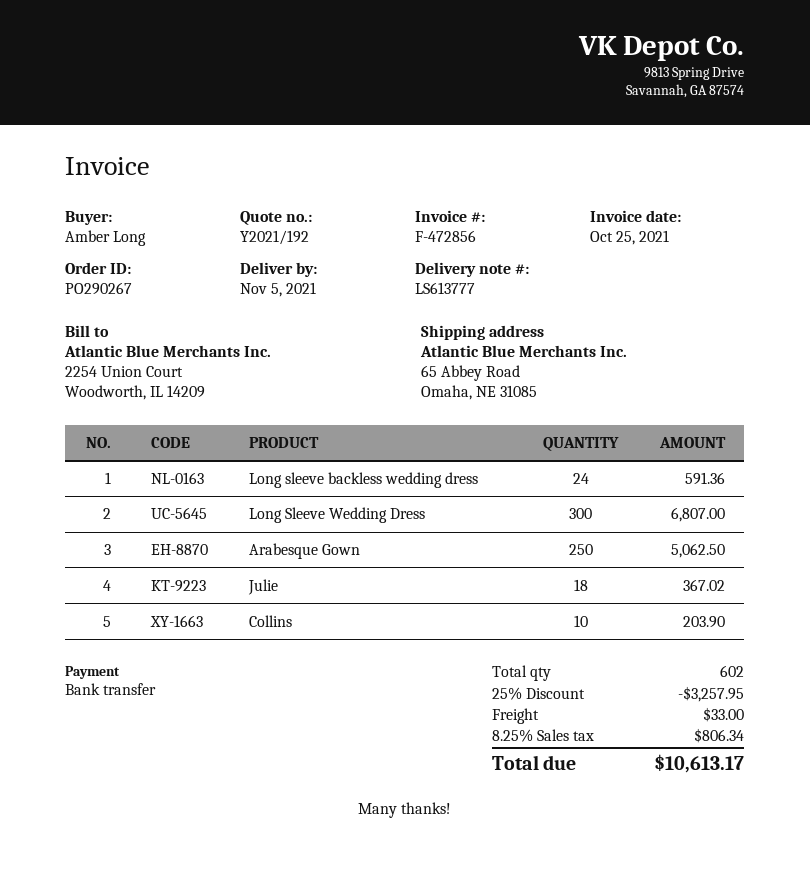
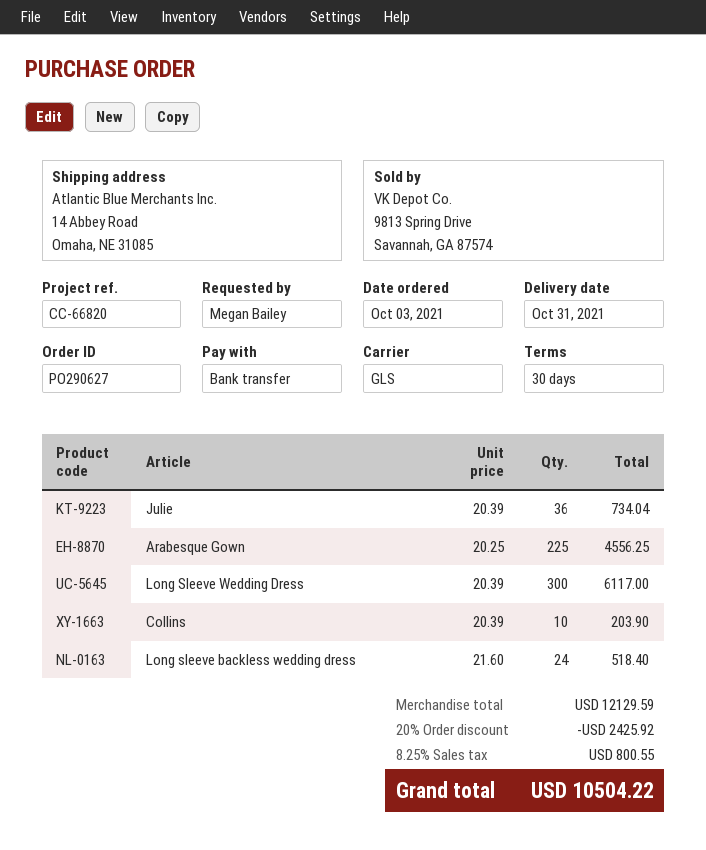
order number: PO290267 -> PO290627
delivery date: 2021-11-05 -> 2021-10-31
ordered by: Amber Long -> Megan Bailey
ship to: 65 Abbey Road, Omaha, NE 31085 -> 14 Abbey Road, Omaha, NE 31085
Long sleeve backless wedding dress: 24 for 591.36 -> 24 for 518.40
Long Sleeve Wedding Dress: 300 for 6807.00 -> 300 for 6117.00
Arabesque Gown: 250 for 5062.50 -> 225 for 4556.25
Julie: 18 for 367.02 -> 36 for 734.04
discount: 25% = 3257.95 -> 20% = 2425.92
shipping: 33.00 -> none
tax: 8.25% = 806.34 -> 8.25% = 800.55
total: 10613.17 -> 10504.22

